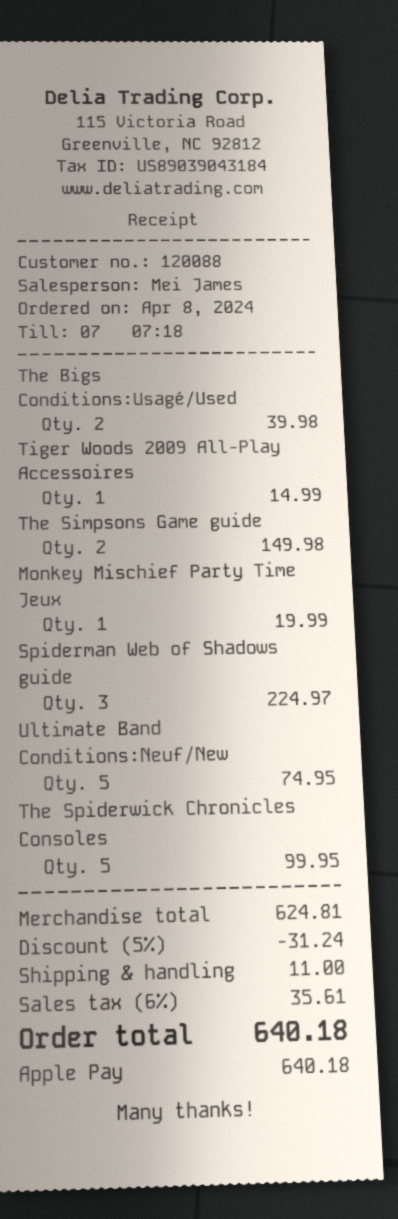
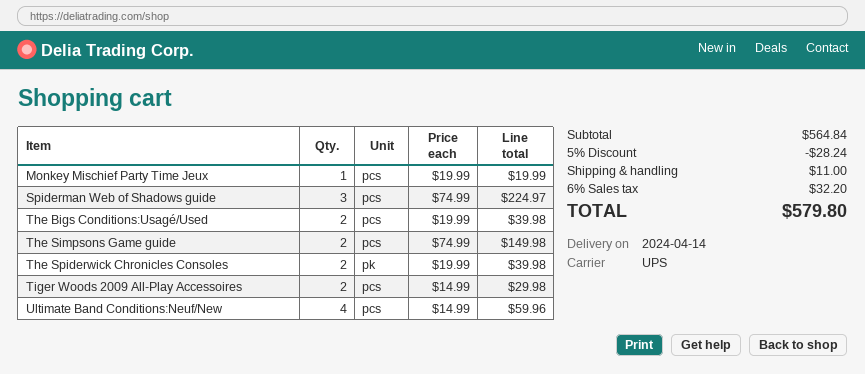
Tiger Woods 2009 All-Play Accessoires: 1 for 14.99 -> 2 for 29.98
Ultimate Band Conditions:Neuf/New: 5 for 74.95 -> 4 for 59.96
The Spiderwick Chronicles Consoles: 5 for 99.95 -> 2 for 39.98
subtotal: 624.81 -> 564.84
discount: 5% = 31.24 -> 5% = 28.24
tax: 6% = 35.61 -> 6% = 32.20
total: 640.18 -> 579.80

